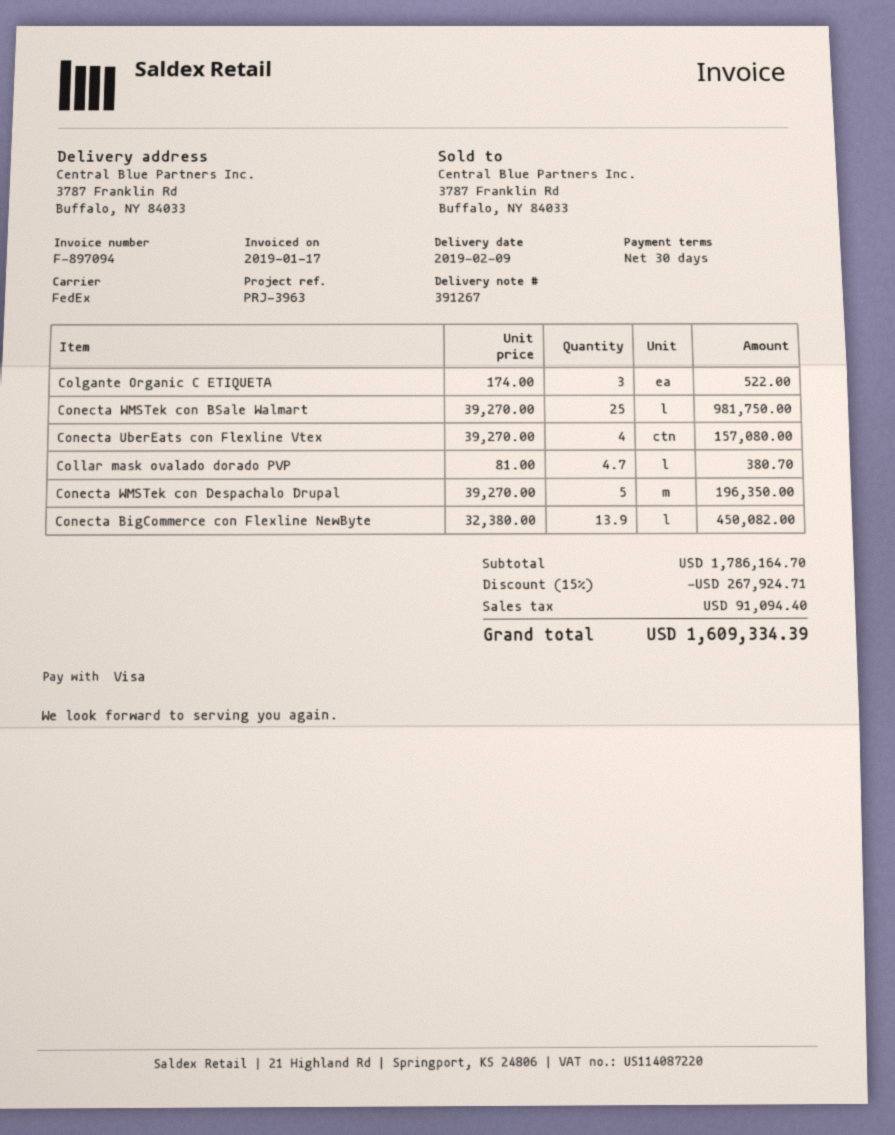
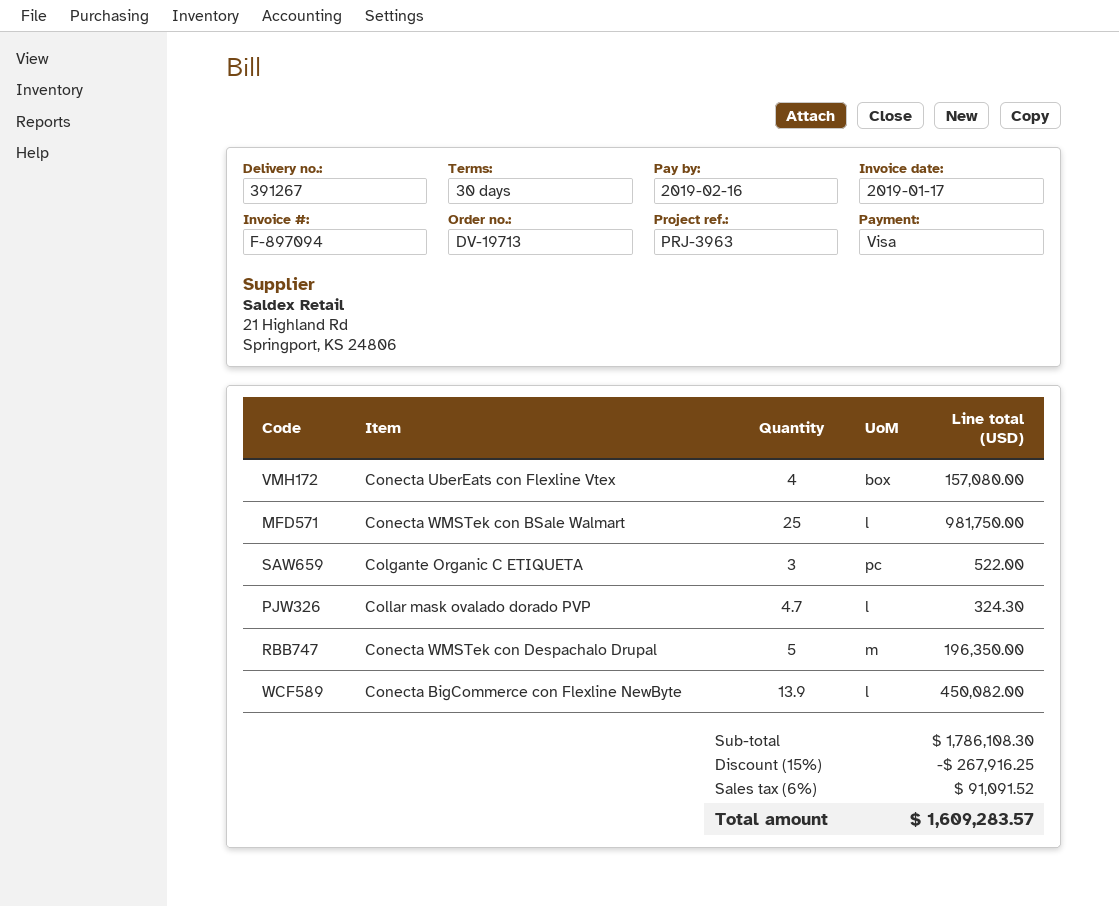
Collar mask ovalado dorado PVP: 4.7 for 380.70 -> 4.7 for 324.30
subtotal: 1786164.70 -> 1786108.30
discount: 15% = 267924.71 -> 15% = 267916.25
tax: 91094.40 -> 91091.52
total: 1609334.39 -> 1609283.57

